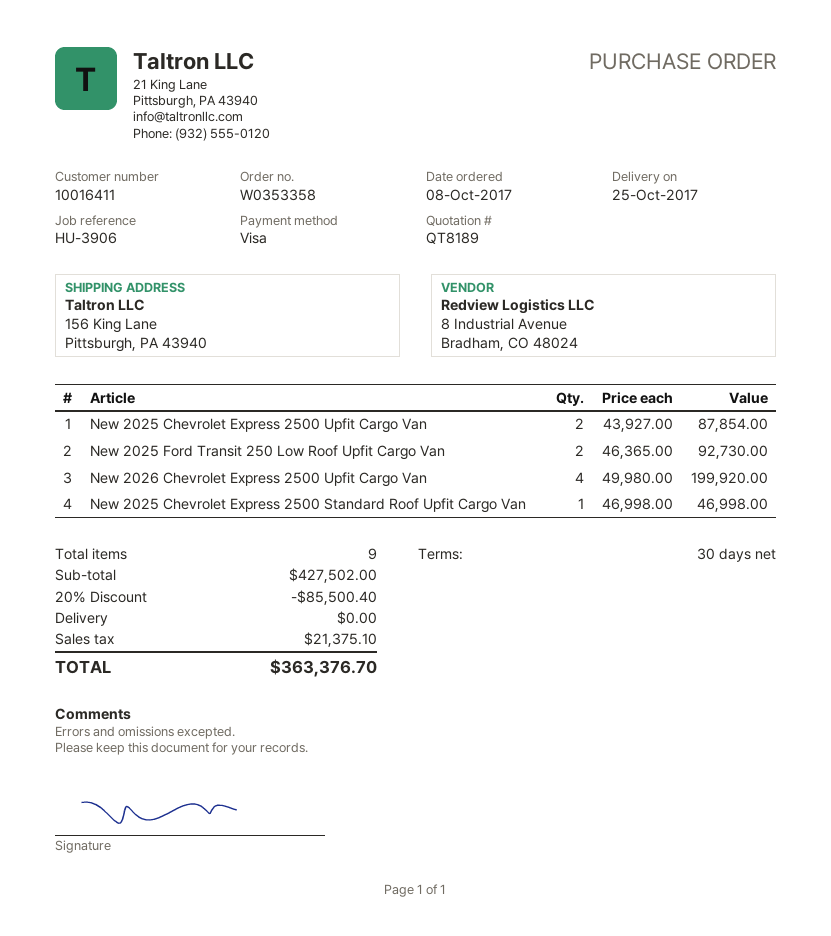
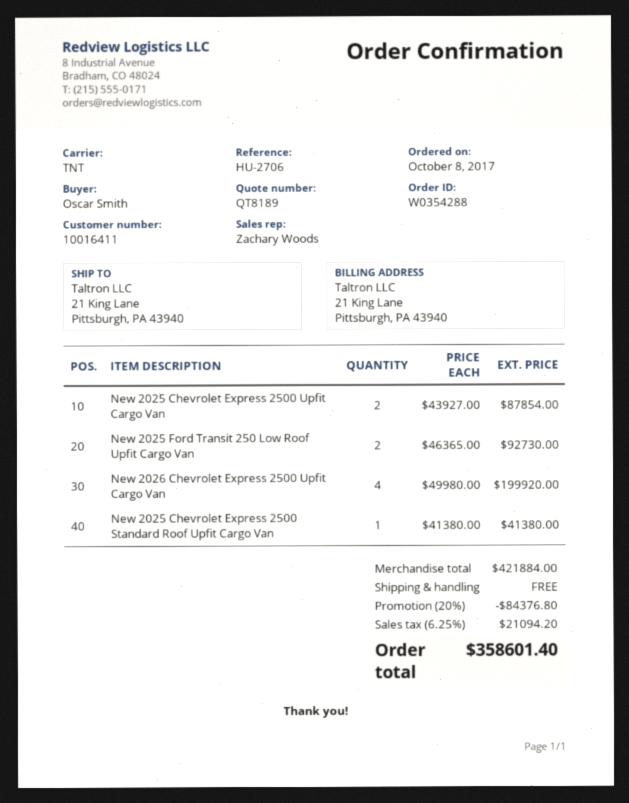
order number: W0353358 -> W0354288
reference: HU-3906 -> HU-2706
ship to: 156 King Lane, Pittsburgh, PA 43940 -> 21 King Lane, Pittsburgh, PA 43940
New 2025 Chevrolet Express 2500 Standard Roof Upfit Cargo Van: 1 x 46998.00 = 46998.00 -> 1 x 41380.00 = 41380.00
subtotal: 427502.00 -> 421884.00
discount: 20% = 85500.40 -> 20% = 84376.80
tax: 21375.10 -> 21094.20
total: 363376.70 -> 358601.40

